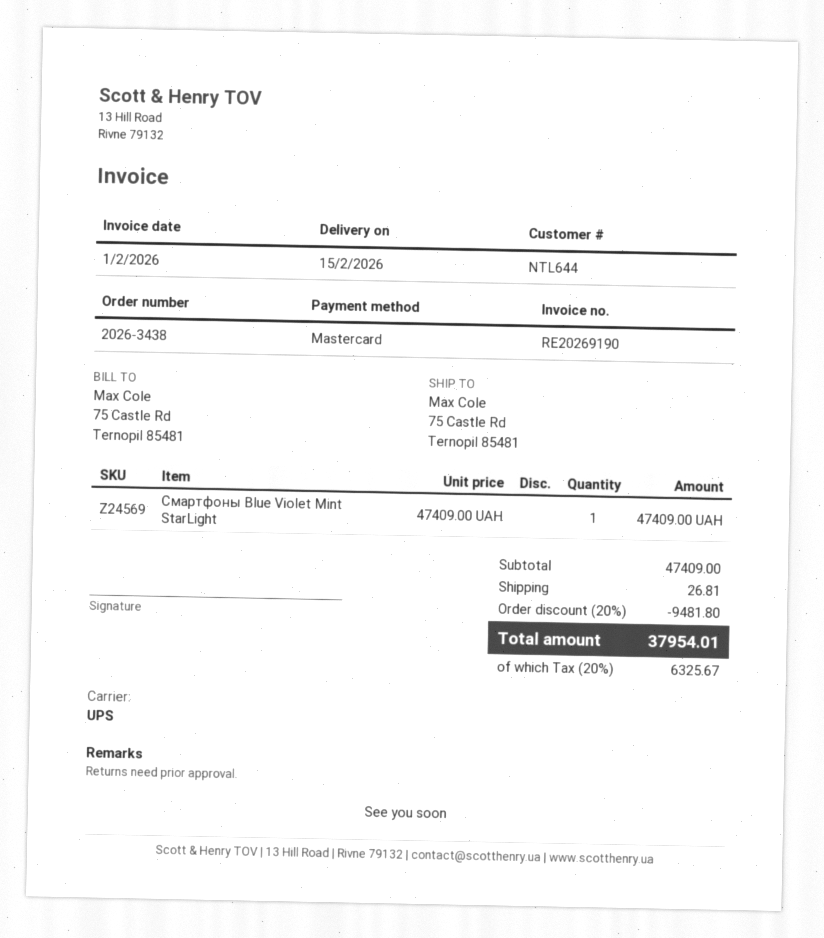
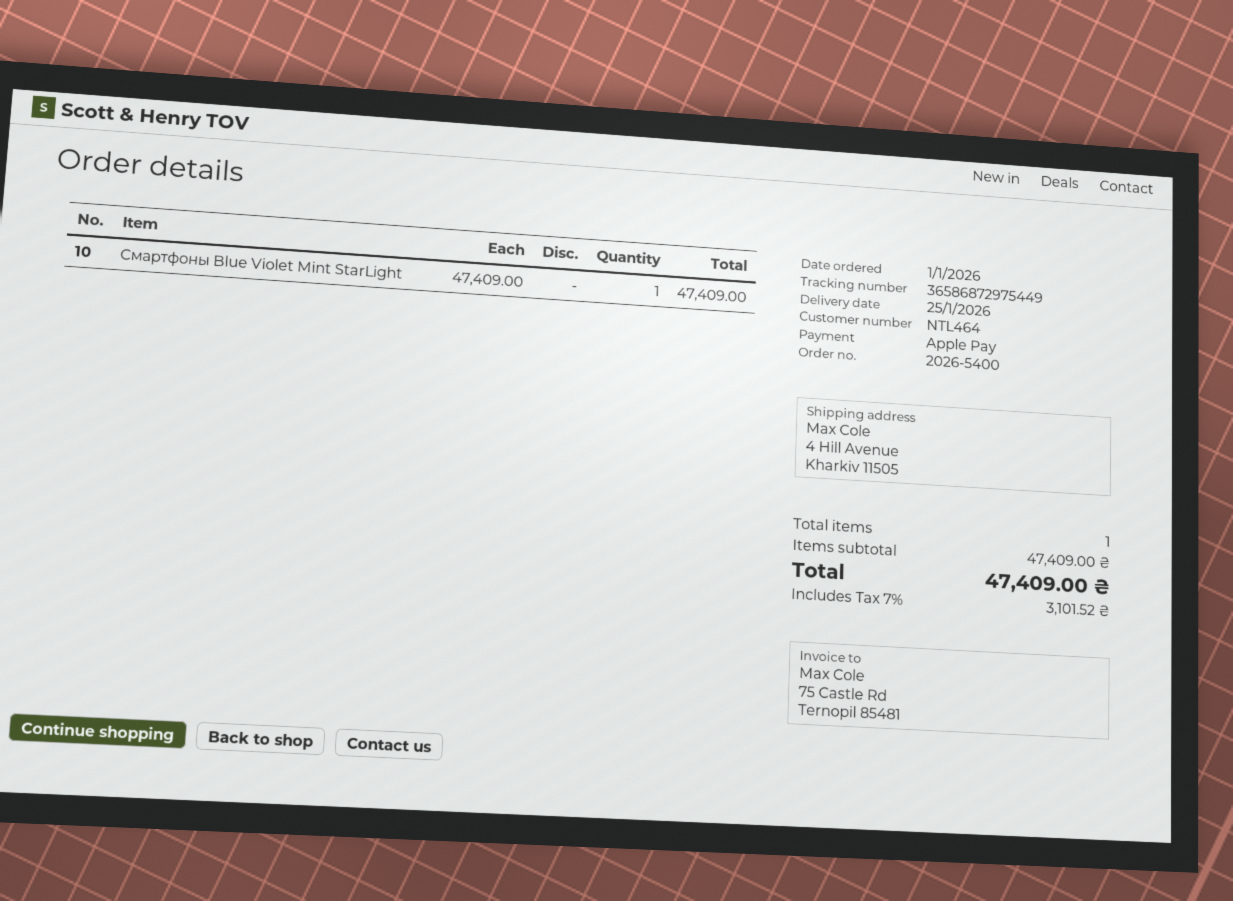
order number: 2026-3438 -> 2026-5400
delivery date: 2026-02-15 -> 2026-01-25
customer number: NTL644 -> NTL464
payment method: Mastercard -> Apple Pay
ship to: 75 Castle Rd, Ternopil 85481 -> 4 Hill Avenue, Kharkiv 11505
discount: 20% = 9481.80 -> none
shipping: 26.81 -> none
tax: 20% = 6325.67 -> 7% = 3101.52
total: 37954.01 -> 47409.00

